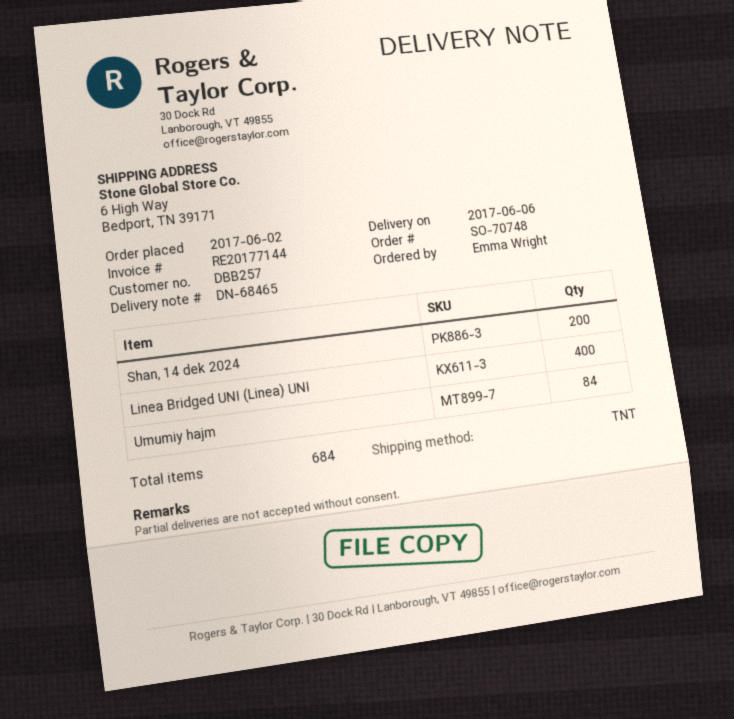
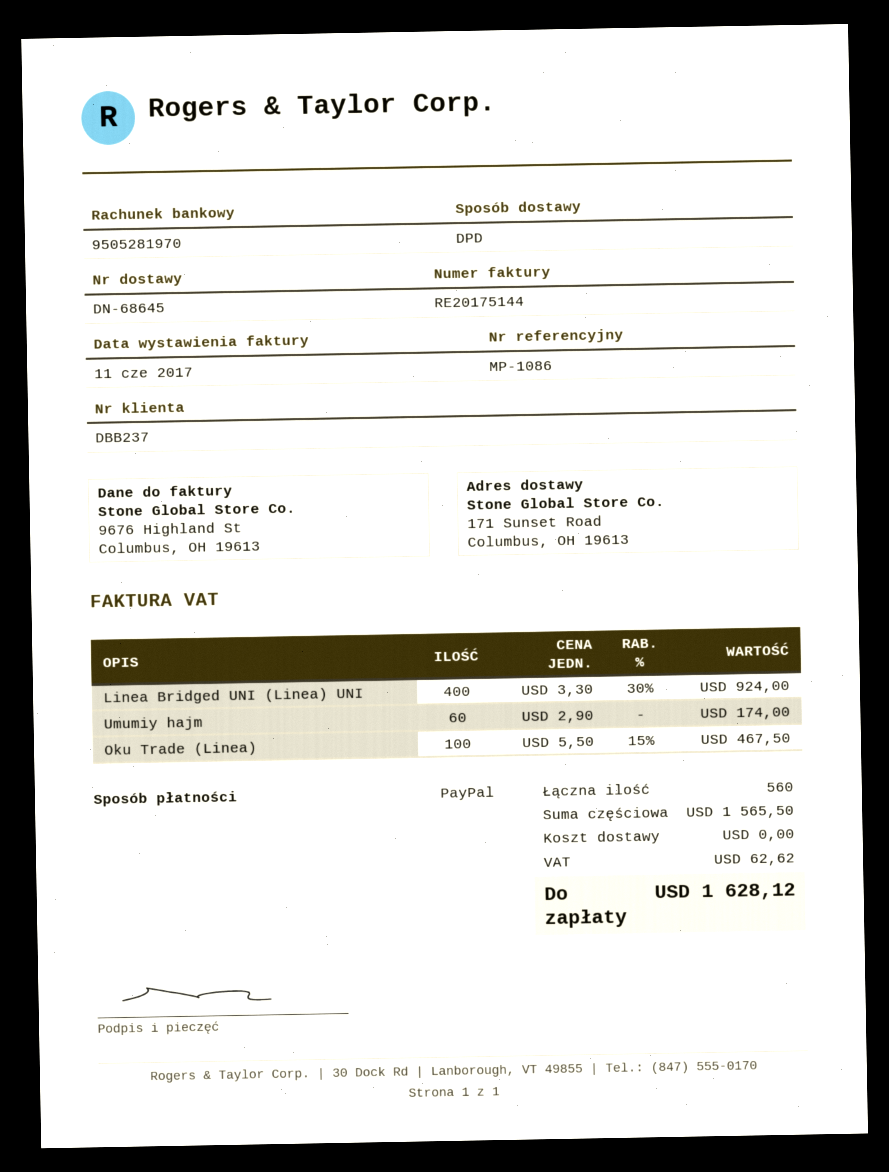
delivery note number: DN-68465 -> DN-68645
invoice number: RE20177144 -> RE20175144
customer number: DBB257 -> DBB237
shipping method: TNT -> DPD
ship to: 6 High Way, Bedport, TN 39171 -> 171 Sunset Road, Columbus, OH 19613
Shan, 14 dek 2024: 200 -> none
Umumiy hajm: 84 -> 60
Oku Trade (Linea): none -> 100
total quantity: 684 -> 560

